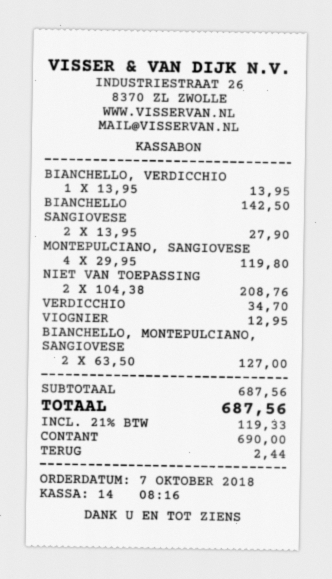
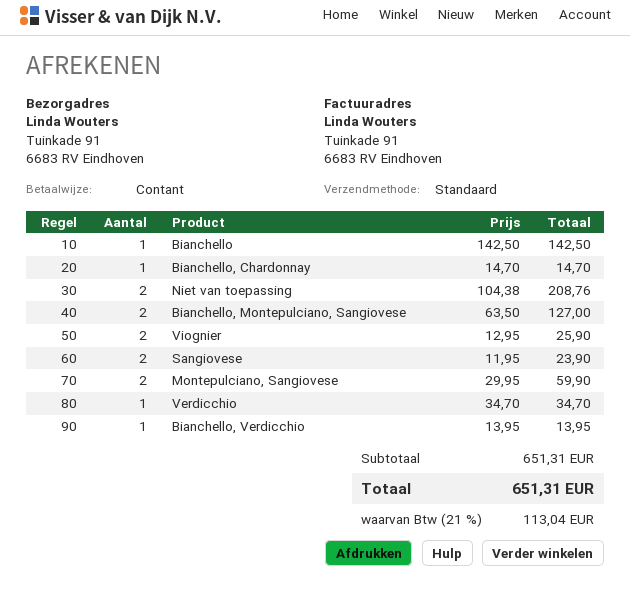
SANGIOVESE: 2 x 13.95 = 27.90 -> 2 x 11.95 = 23.90
MONTEPULCIANO, SANGIOVESE: 4 x 29.95 = 119.80 -> 2 x 29.95 = 59.90
VIOGNIER: 1 x 12.95 = 12.95 -> 2 x 12.95 = 25.90
Bianchello, Chardonnay: none -> 1 x 14.70 = 14.70
subtotal: 687.56 -> 651.31
tax: 21% = 119.33 -> 21% = 113.04
total: 687.56 -> 651.31

